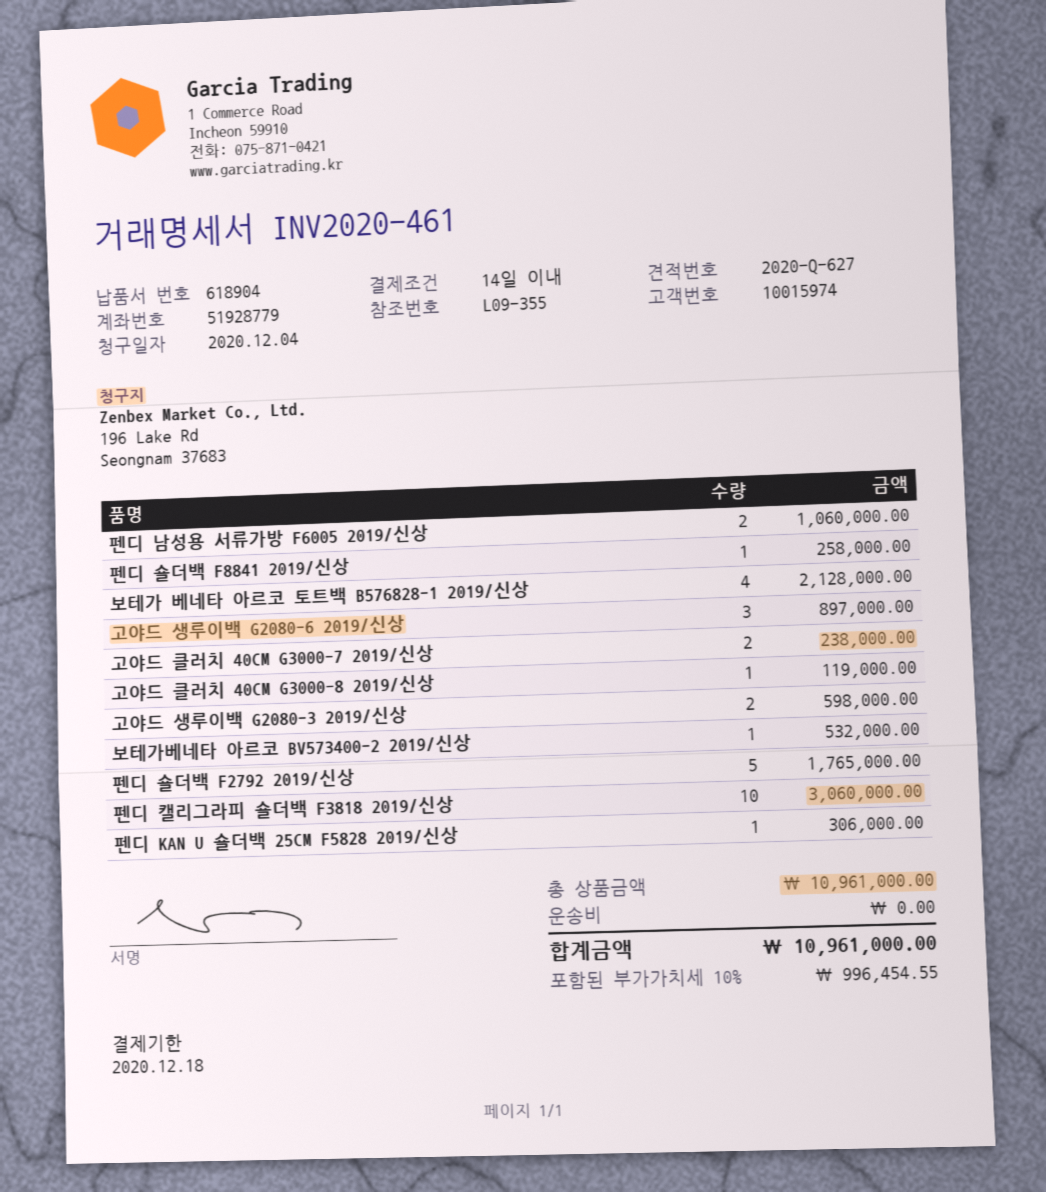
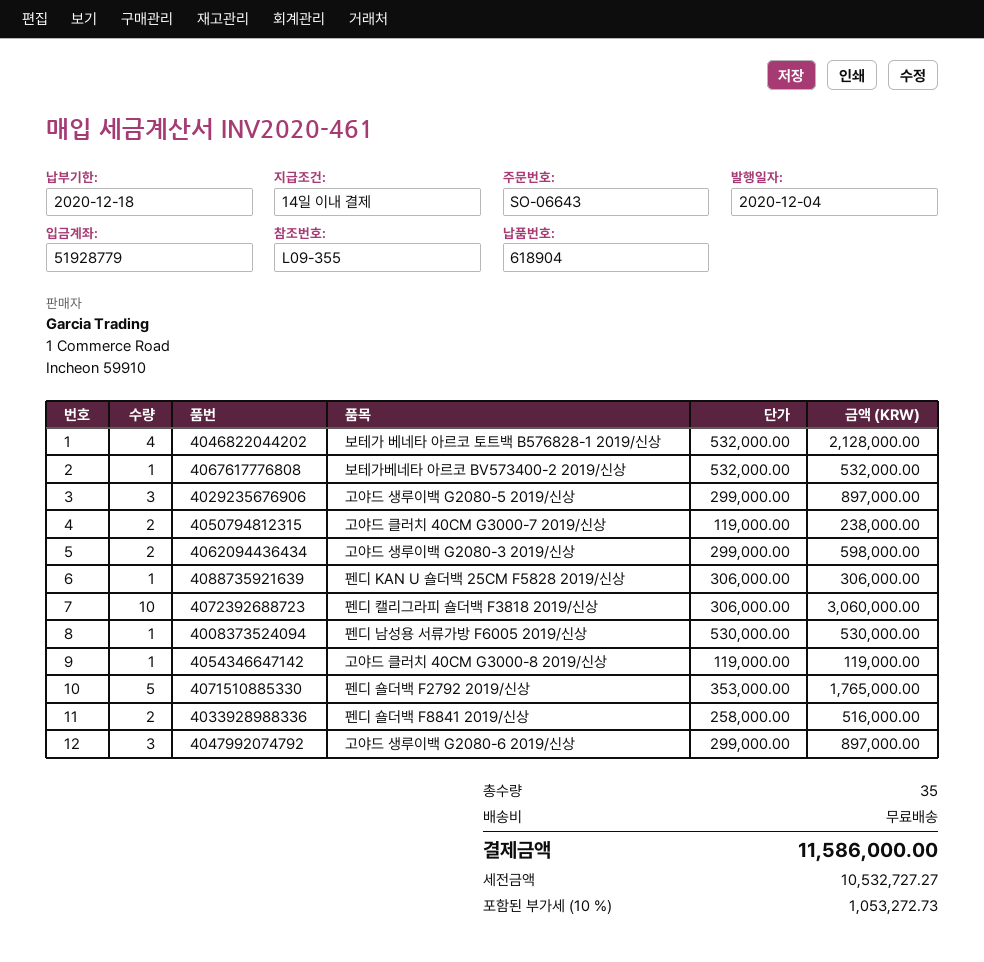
펜디 남성용 서류가방 F6005 2019/신상: 2 for 1060000.00 -> 1 for 530000.00
펜디 숄더백 F8841 2019/신상: 1 for 258000.00 -> 2 for 516000.00
고야드 생루이백 G2080-5 2019/신상: none -> 3 for 897000.00
tax: 10% = 996454.55 -> 10% = 1053272.73
total: 10961000.00 -> 11586000.00

